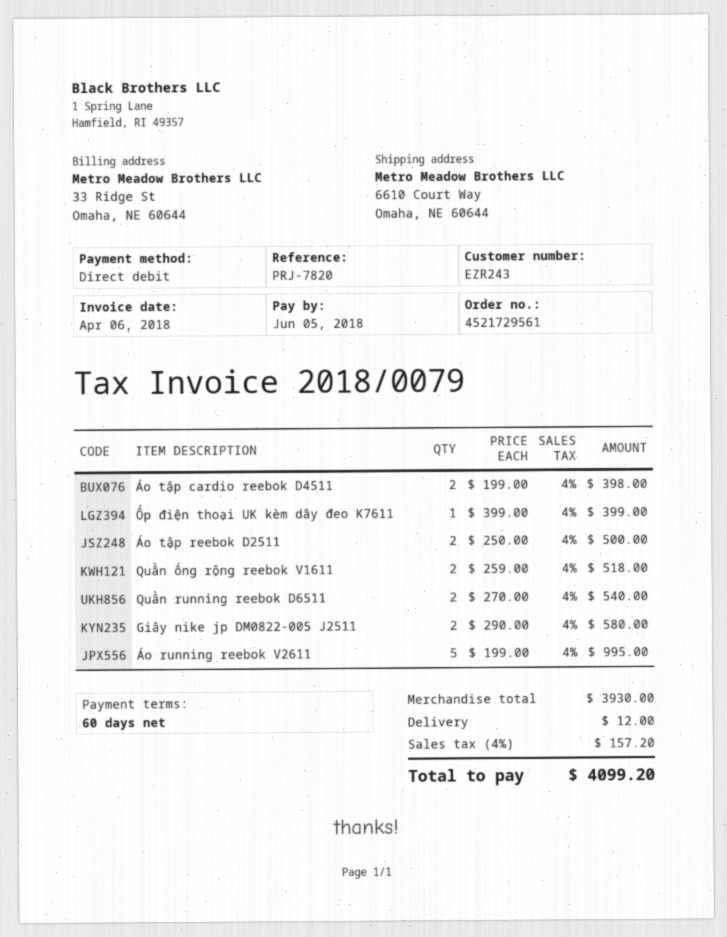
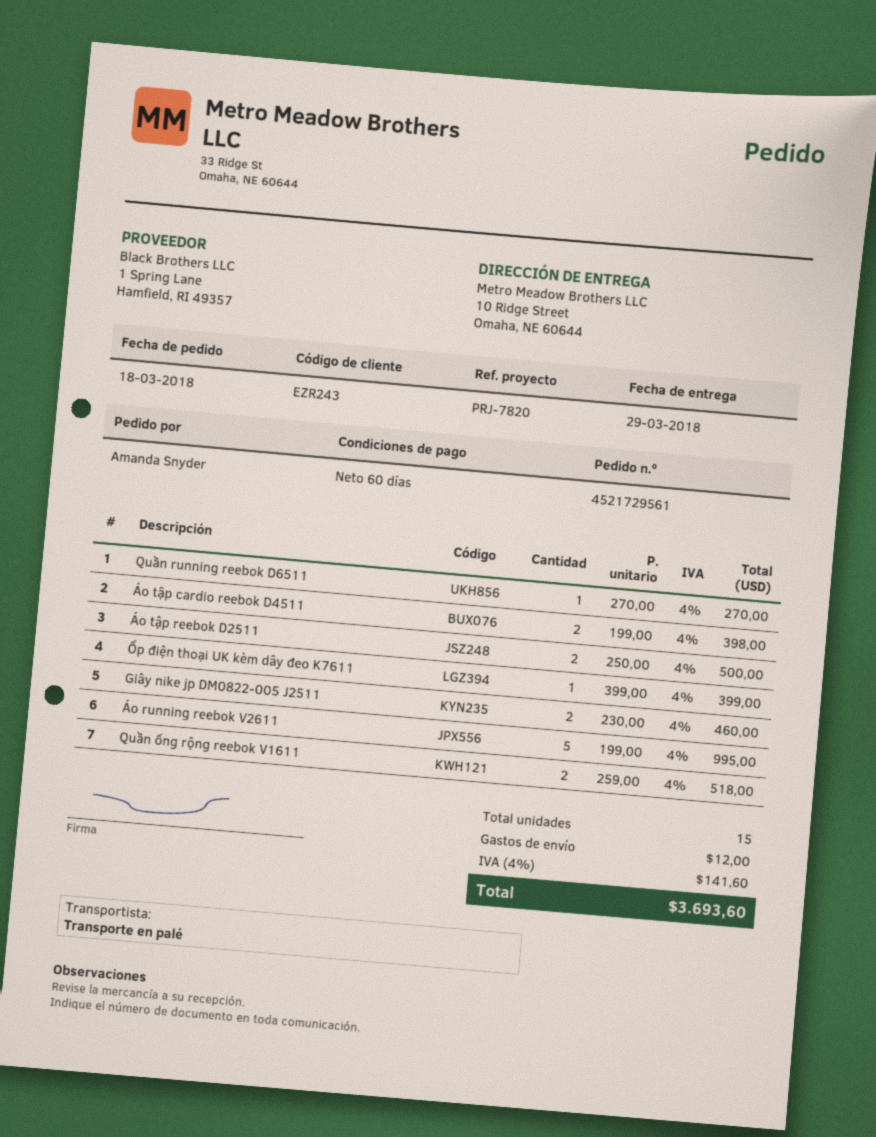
ship to: 6610 Court Way, Omaha, NE 60644 -> 10 Ridge Street, Omaha, NE 60644
Quần running reebok D6511: 2 x 270.00 = 540.00 -> 1 x 270.00 = 270.00
Giây nike jp DM0822-005 J2511: 2 x 290.00 = 580.00 -> 2 x 230.00 = 460.00
tax: 4% = 157.20 -> 4% = 141.60
total: 4099.20 -> 3693.60

